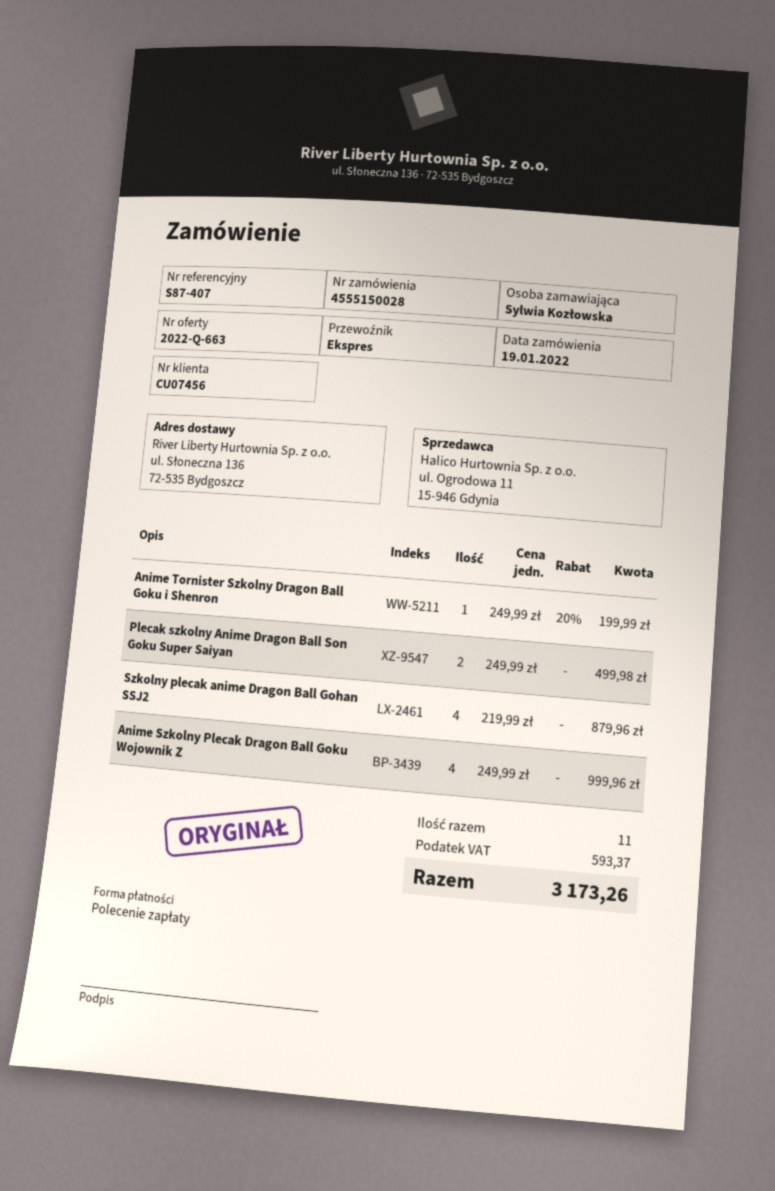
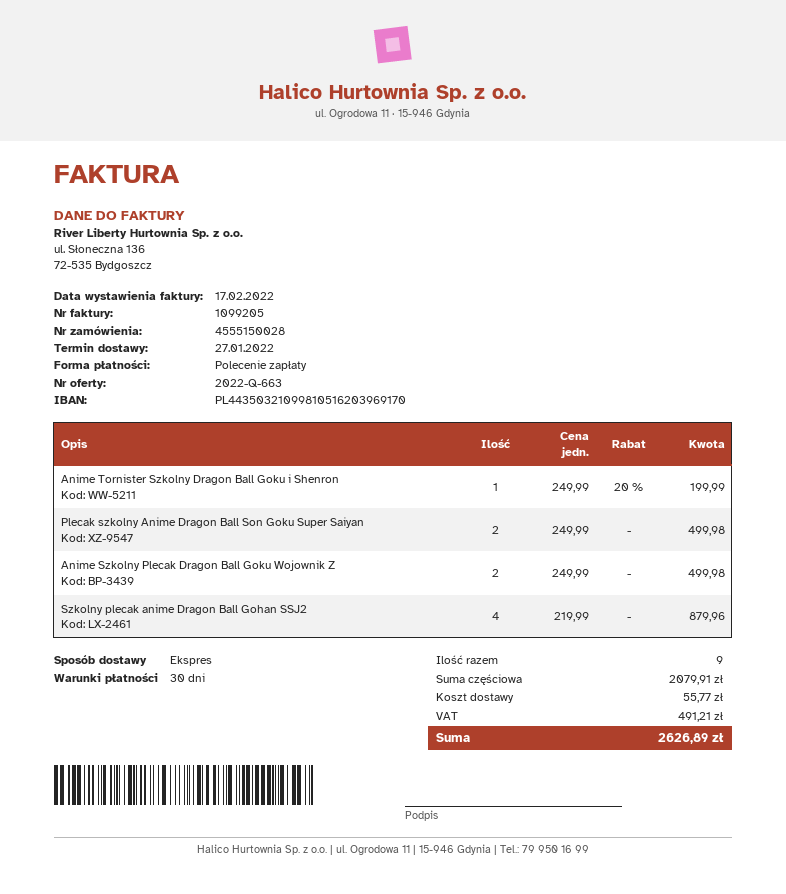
Anime Szkolny Plecak Dragon Ball Goku Wojownik Z: 4 x 249.99 = 999.96 -> 2 x 249.99 = 499.98
total quantity: 11 -> 9
shipping: none -> 55.77
tax: 593.37 -> 491.21
total: 3173.26 -> 2626.89

